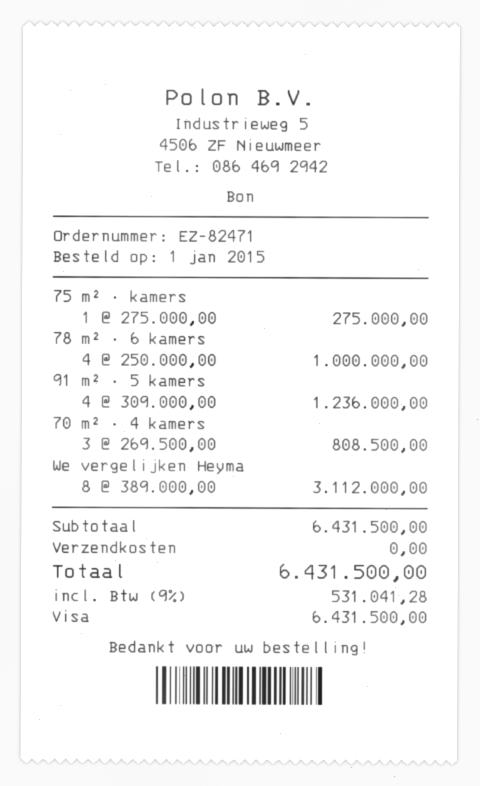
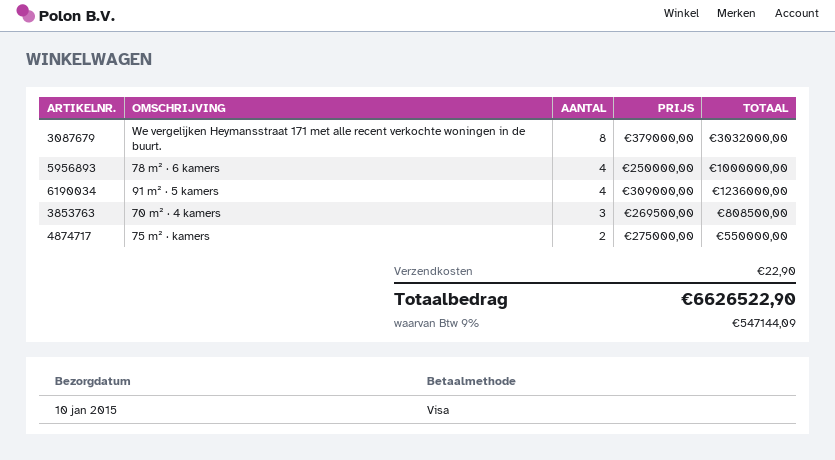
75 m² · kamers: 1 x 275000.00 = 275000.00 -> 2 x 275000.00 = 550000.00
We vergelijken Heyma: 8 x 389000.00 = 3112000.00 -> 8 x 379000.00 = 3032000.00
shipping: 0.00 -> 22.90
tax: 9% = 531041.28 -> 9% = 547144.09
total: 6431500.00 -> 6626522.90

